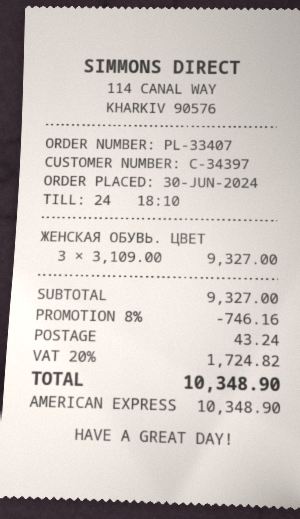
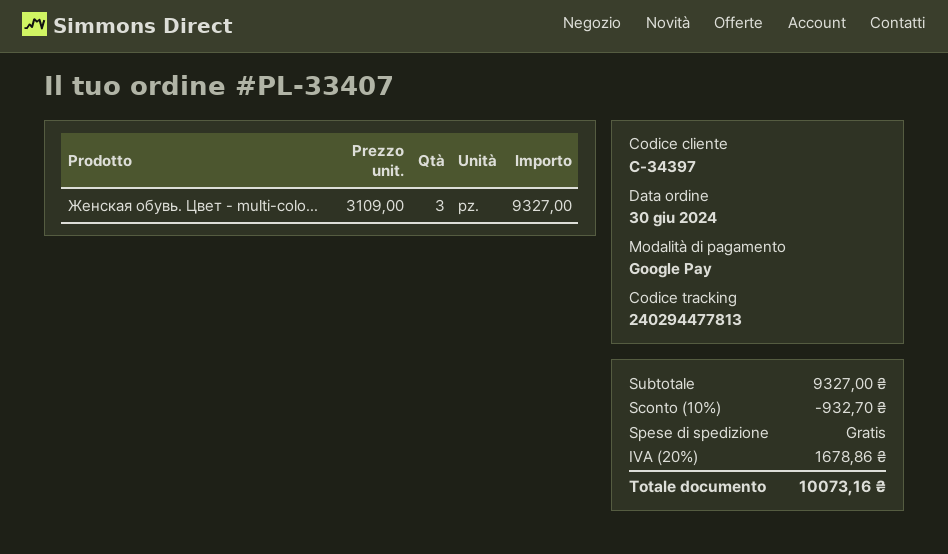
payment method: American Express -> Google Pay
discount: 8% = 746.16 -> 10% = 932.70
shipping: 43.24 -> 0.00
tax: 20% = 1724.82 -> 20% = 1678.86
total: 10348.90 -> 10073.16

